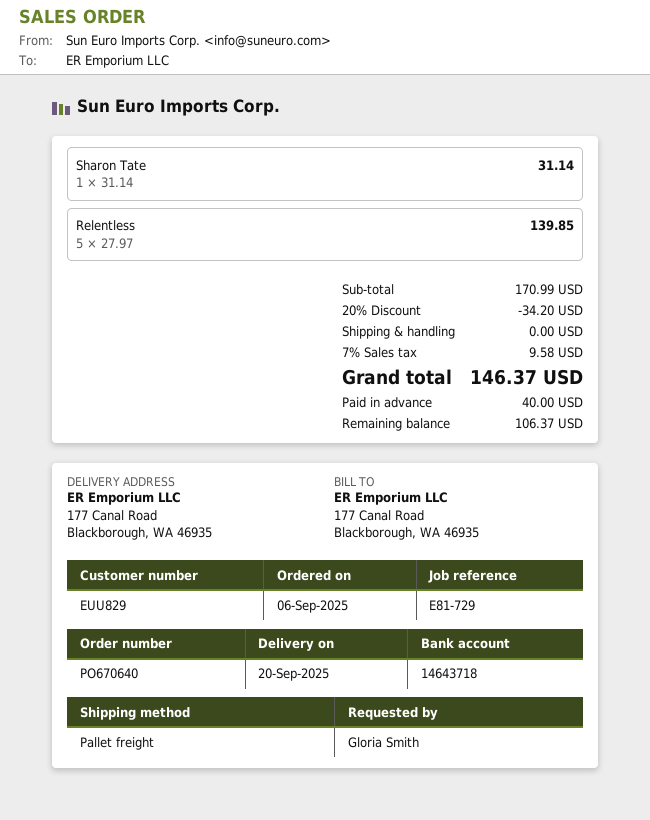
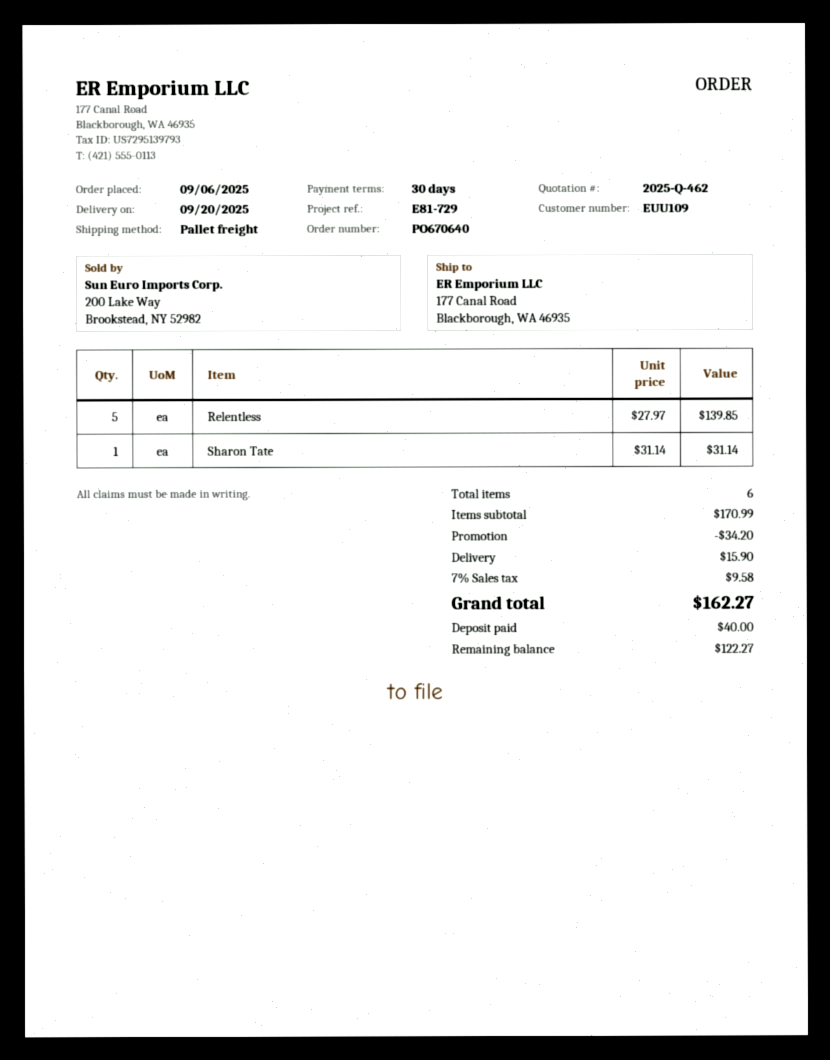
customer number: EUU829 -> EUU109
shipping: 0.00 -> 15.90
total: 146.37 -> 162.27
balance: 106.37 -> 122.27

